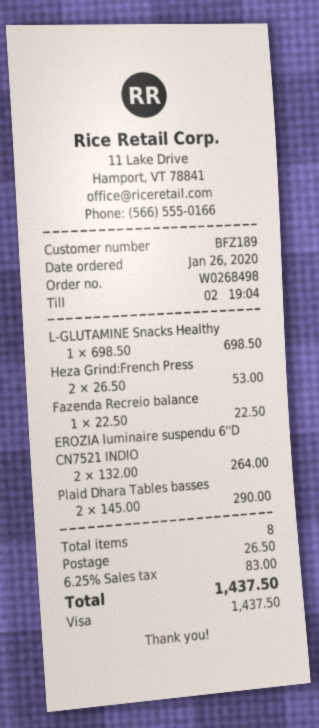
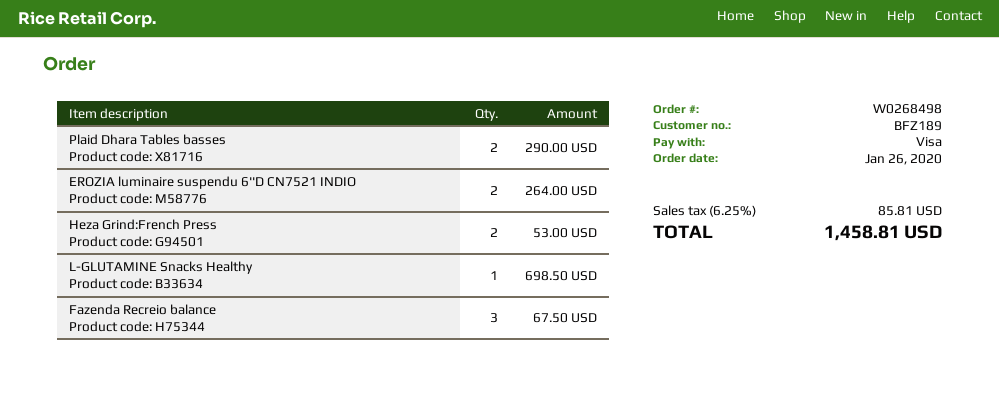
Fazenda Recreio balance: 1 for 22.50 -> 3 for 67.50
shipping: 26.50 -> none
tax: 6.25% = 83.00 -> 6.25% = 85.81
total: 1437.50 -> 1458.81

